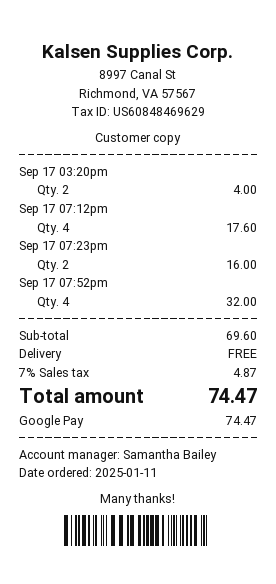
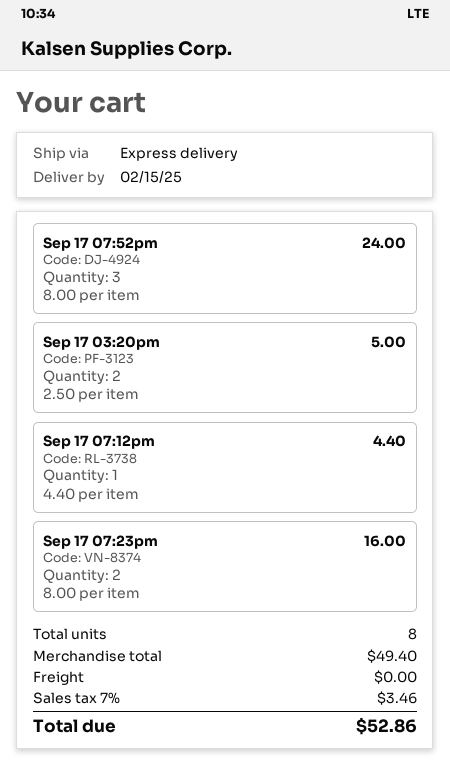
Sep 17 03:20pm: 2 for 4.00 -> 2 for 5.00
Sep 17 07:12pm: 4 for 17.60 -> 1 for 4.40
Sep 17 07:52pm: 4 for 32.00 -> 3 for 24.00
subtotal: 69.60 -> 49.40
tax: 7% = 4.87 -> 7% = 3.46
total: 74.47 -> 52.86

